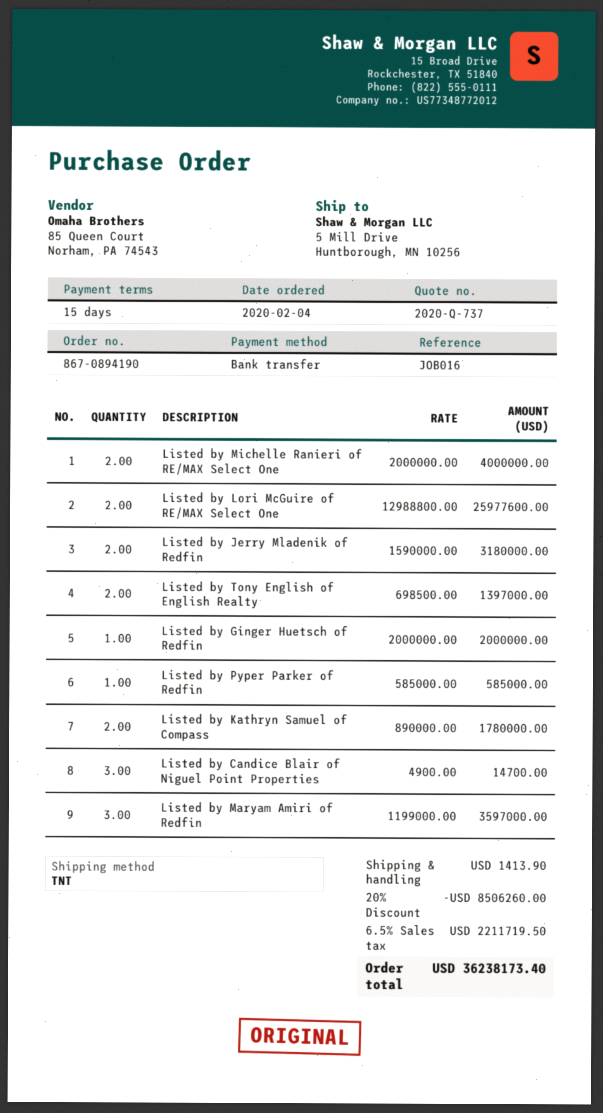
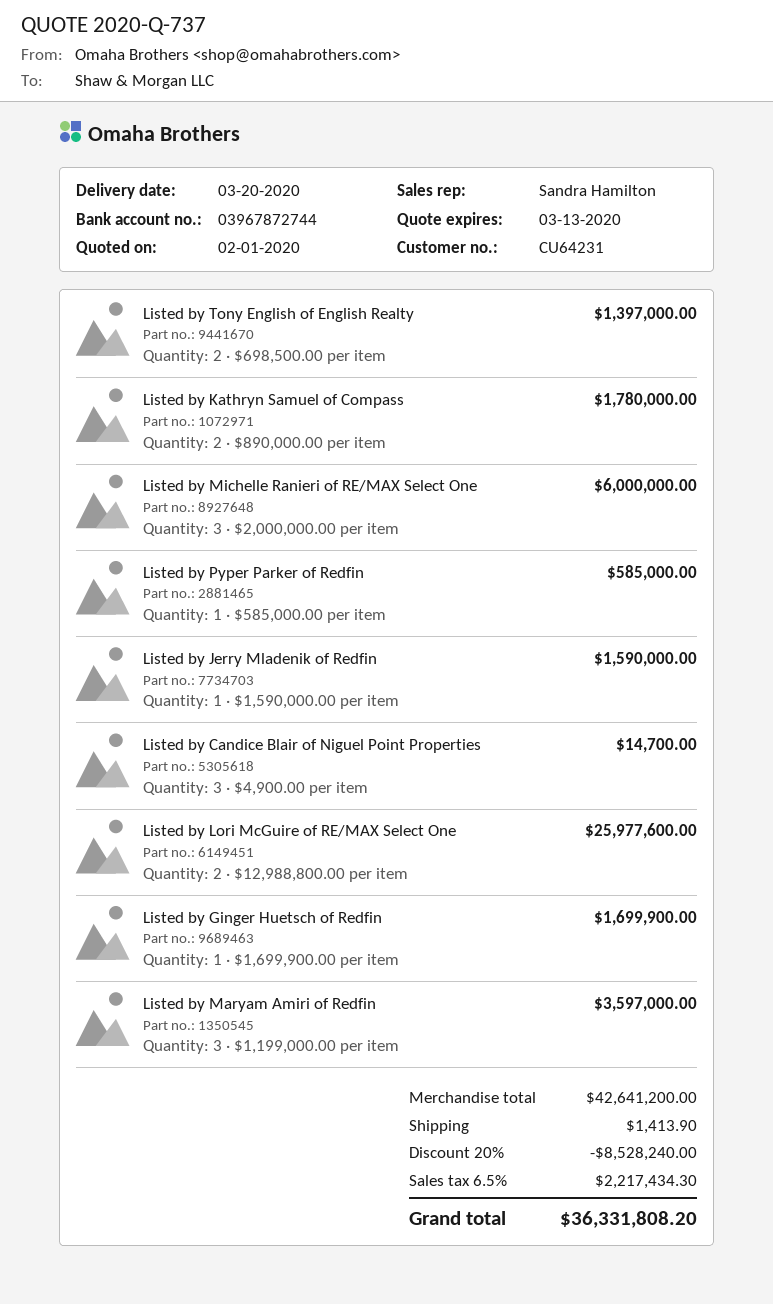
Listed by Michelle Ranieri of RE/MAX Select One: 2 x 2000000.00 = 4000000.00 -> 3 x 2000000.00 = 6000000.00
Listed by Jerry Mladenik of Redfin: 2 x 1590000.00 = 3180000.00 -> 1 x 1590000.00 = 1590000.00
Listed by Ginger Huetsch of Redfin: 1 x 2000000.00 = 2000000.00 -> 1 x 1699900.00 = 1699900.00
discount: 20% = 8506260.00 -> 20% = 8528240.00
tax: 6.5% = 2211719.50 -> 6.5% = 2217434.30
total: 36238173.40 -> 36331808.20

